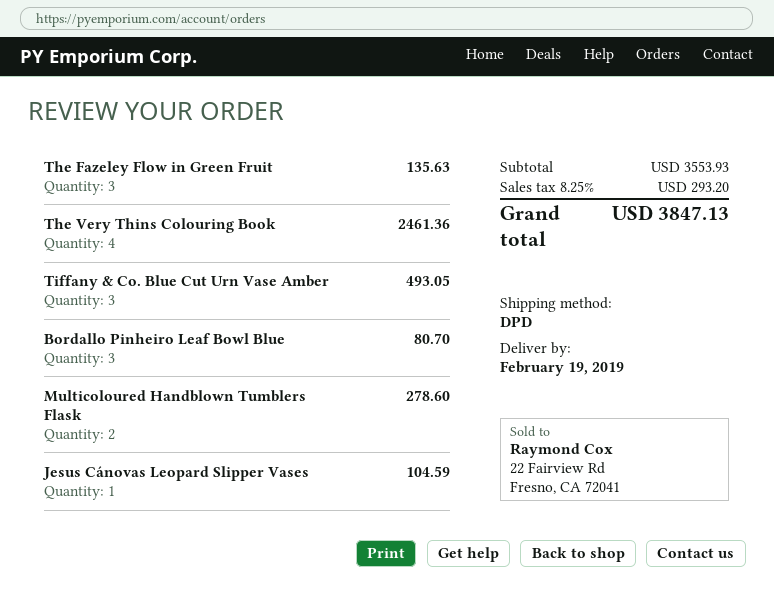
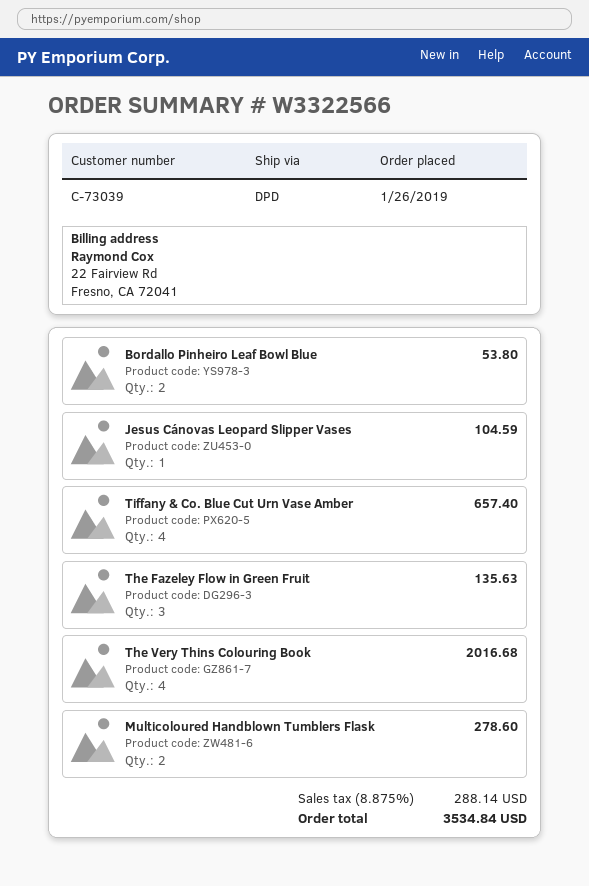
The Very Thins Colouring Book: 4 for 2461.36 -> 4 for 2016.68
Tiffany & Co. Blue Cut Urn Vase Amber: 3 for 493.05 -> 4 for 657.40
Bordallo Pinheiro Leaf Bowl Blue: 3 for 80.70 -> 2 for 53.80
tax: 8.25% = 293.20 -> 8.875% = 288.14
total: 3847.13 -> 3534.84

